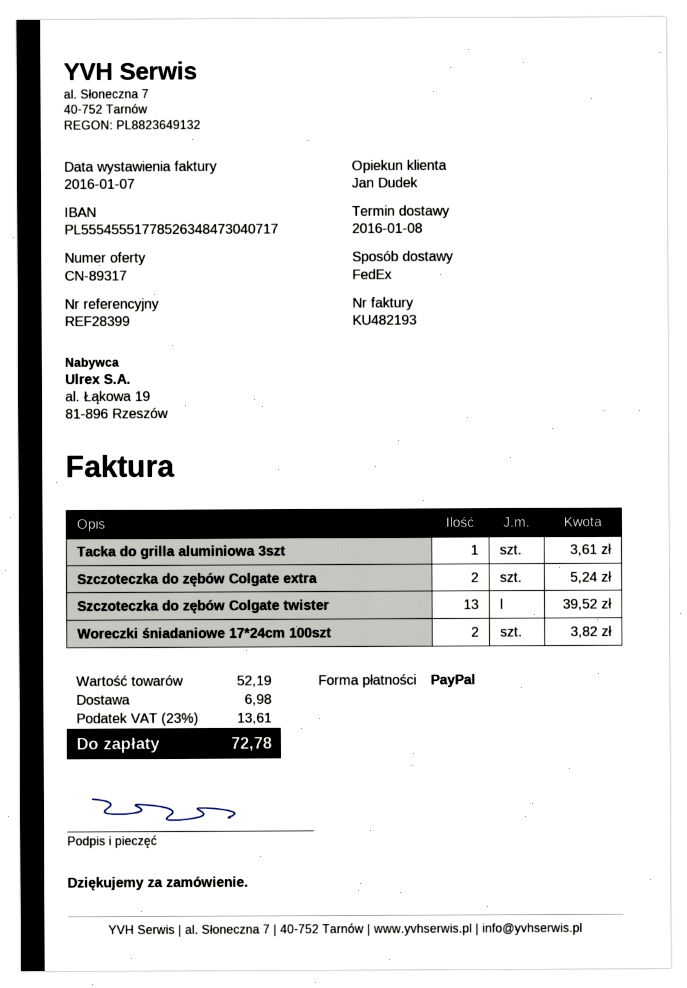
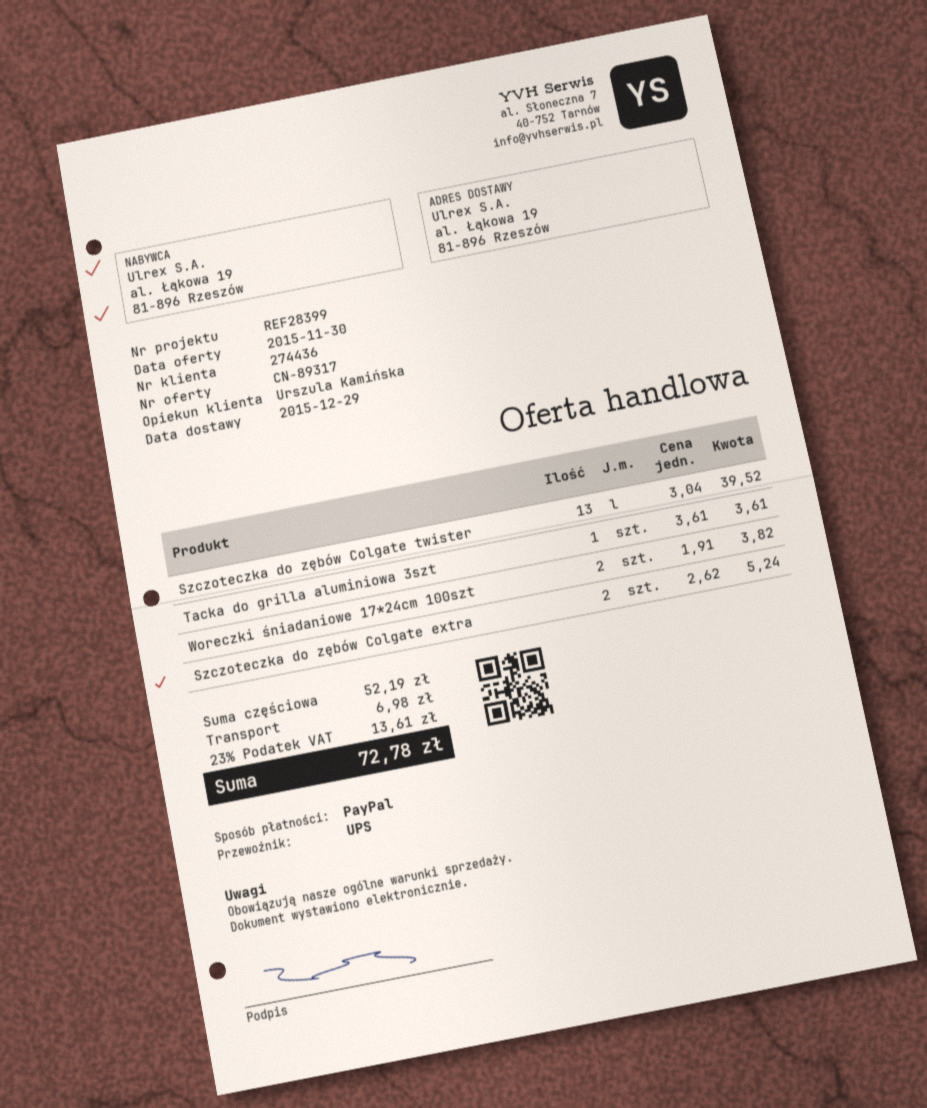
delivery date: 2016-01-08 -> 2015-12-29
sales rep: Jan Dudek -> Urszula Kamińska
shipping method: FedEx -> UPS

